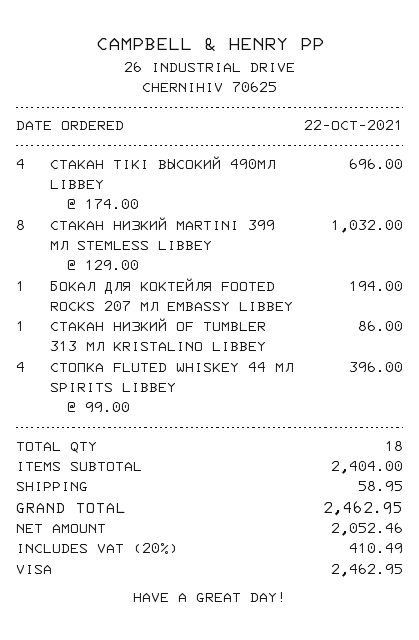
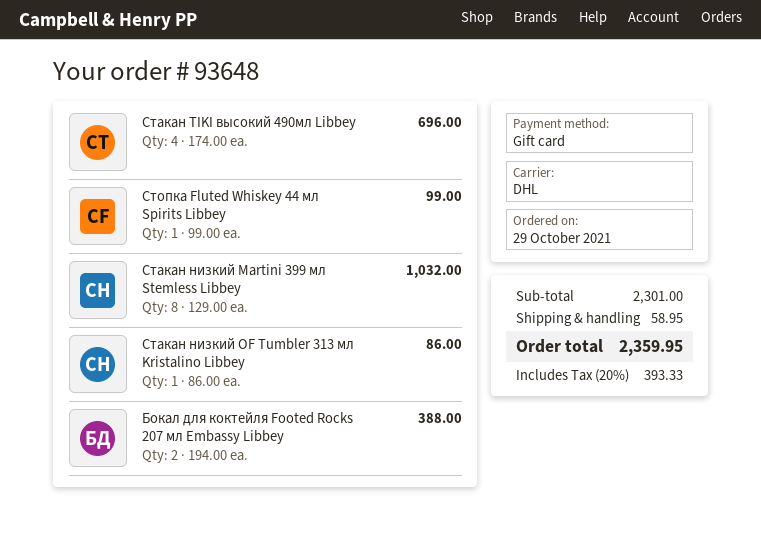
order date: 2021-10-22 -> 2021-10-29
payment method: Visa -> gift card
БОКАЛ ДЛЯ КОКТЕЙЛЯ FOOTED ROCKS 207 МЛ EMBASSY LIBBEY: 1 x 194.00 = 194.00 -> 2 x 194.00 = 388.00
СТОПКА FLUTED WHISKEY 44 МЛ SPIRITS LIBBEY: 4 x 99.00 = 396.00 -> 1 x 99.00 = 99.00
subtotal: 2404.00 -> 2301.00
tax: 20% = 410.49 -> 20% = 393.33
total: 2462.95 -> 2359.95

